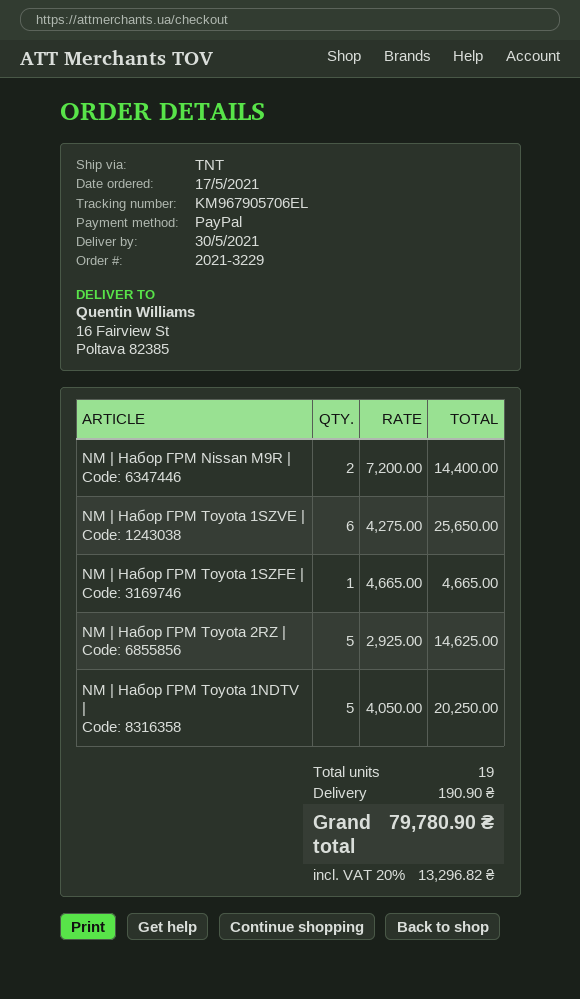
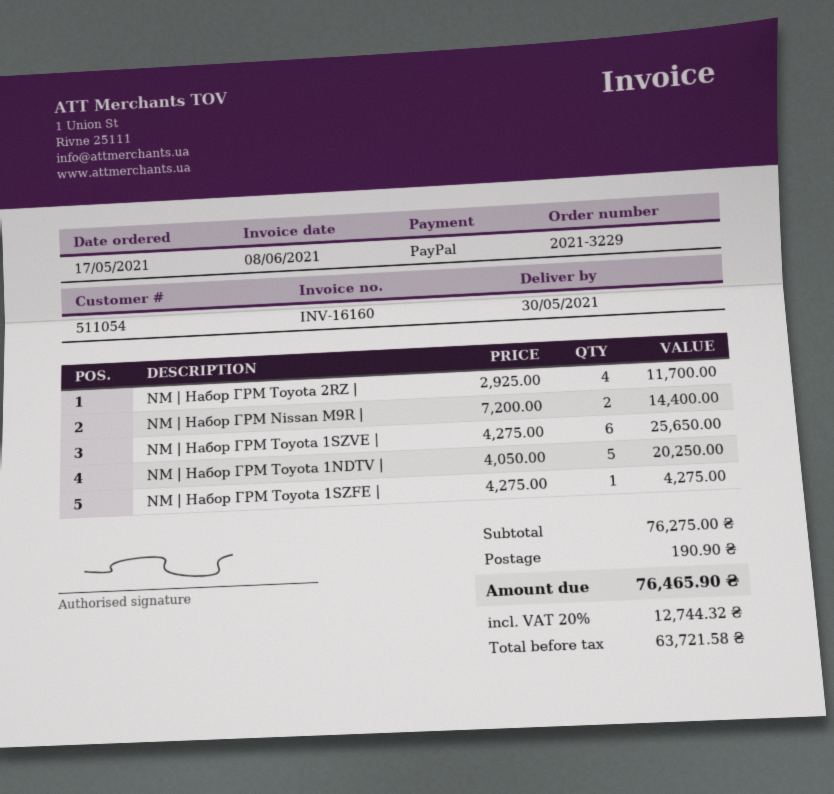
NM | Набор ГРМ Toyota 1SZFE |: 1 x 4665.00 = 4665.00 -> 1 x 4275.00 = 4275.00
NM | Набор ГРМ Toyota 2RZ |: 5 x 2925.00 = 14625.00 -> 4 x 2925.00 = 11700.00
tax: 20% = 13296.82 -> 20% = 12744.32
total: 79780.90 -> 76465.90

